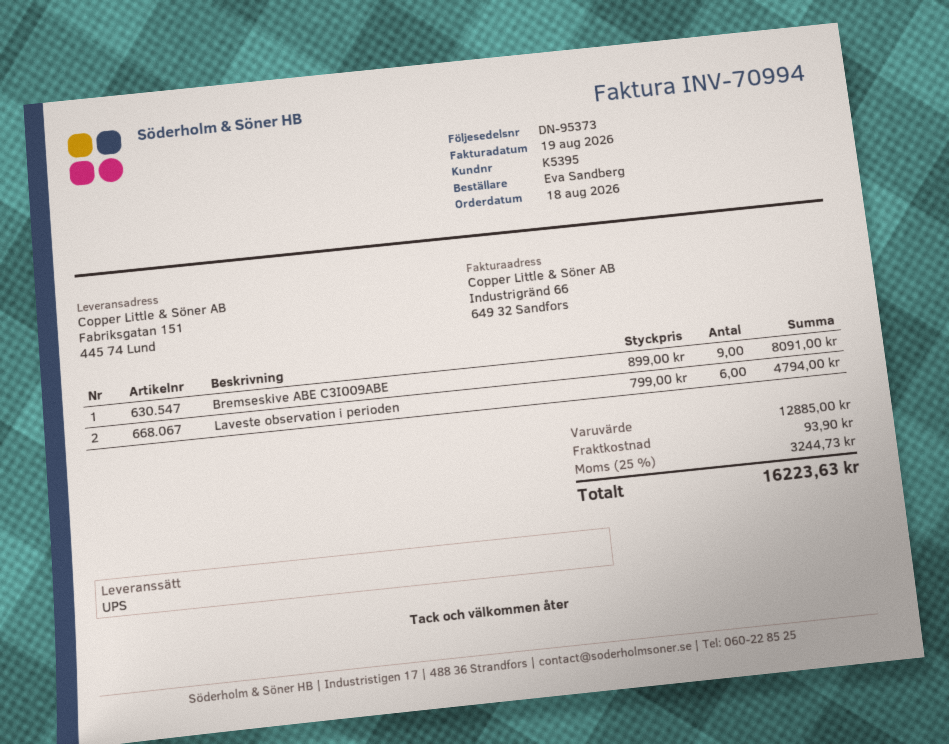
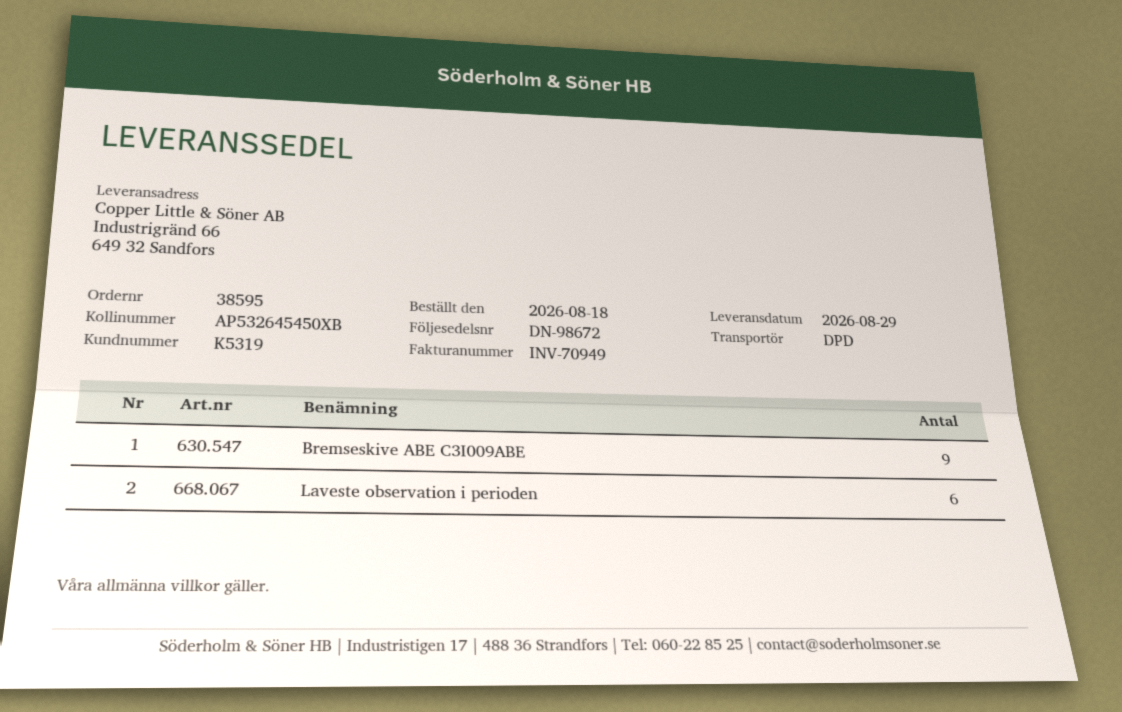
delivery note number: DN-95373 -> DN-98672
invoice number: INV-70994 -> INV-70949
customer number: K5395 -> K5319
shipping method: UPS -> DPD
ship to: Fabriksgatan 151, 445 74 Lund -> Industrigränd 66, 649 32 Sandfors

